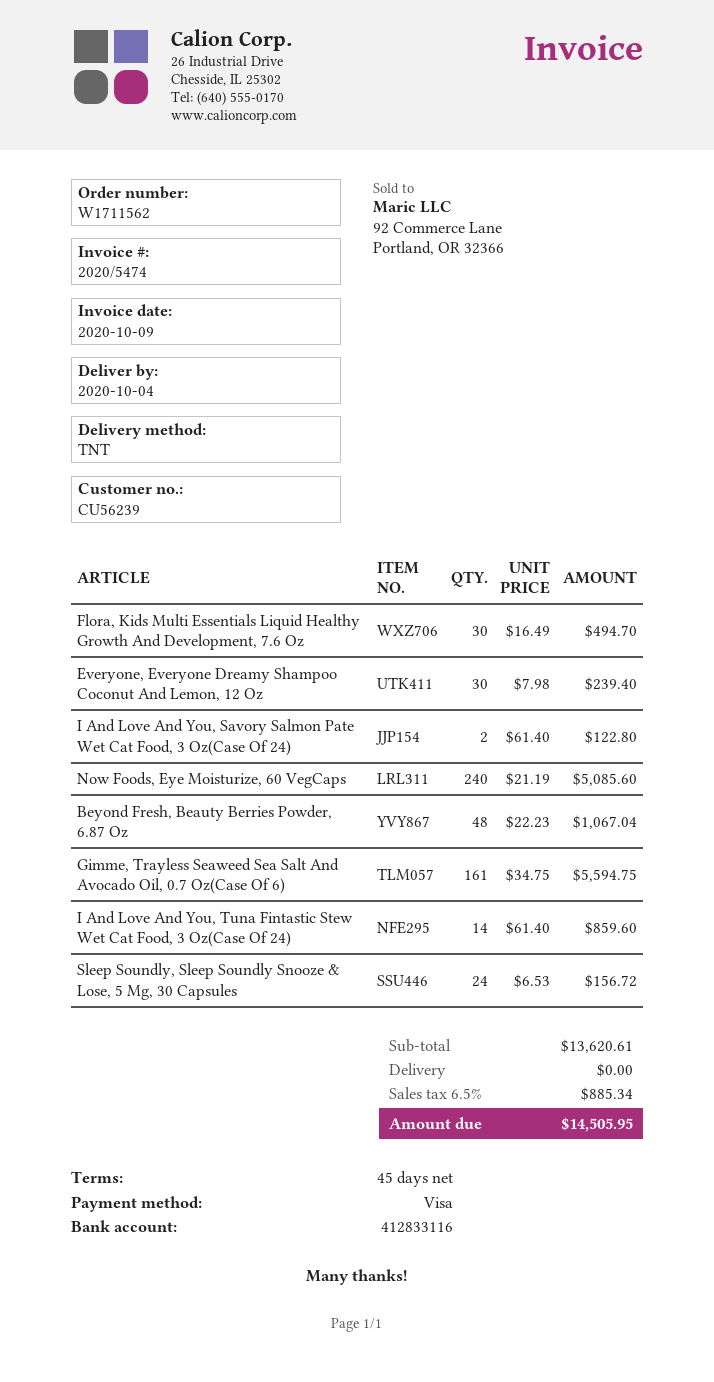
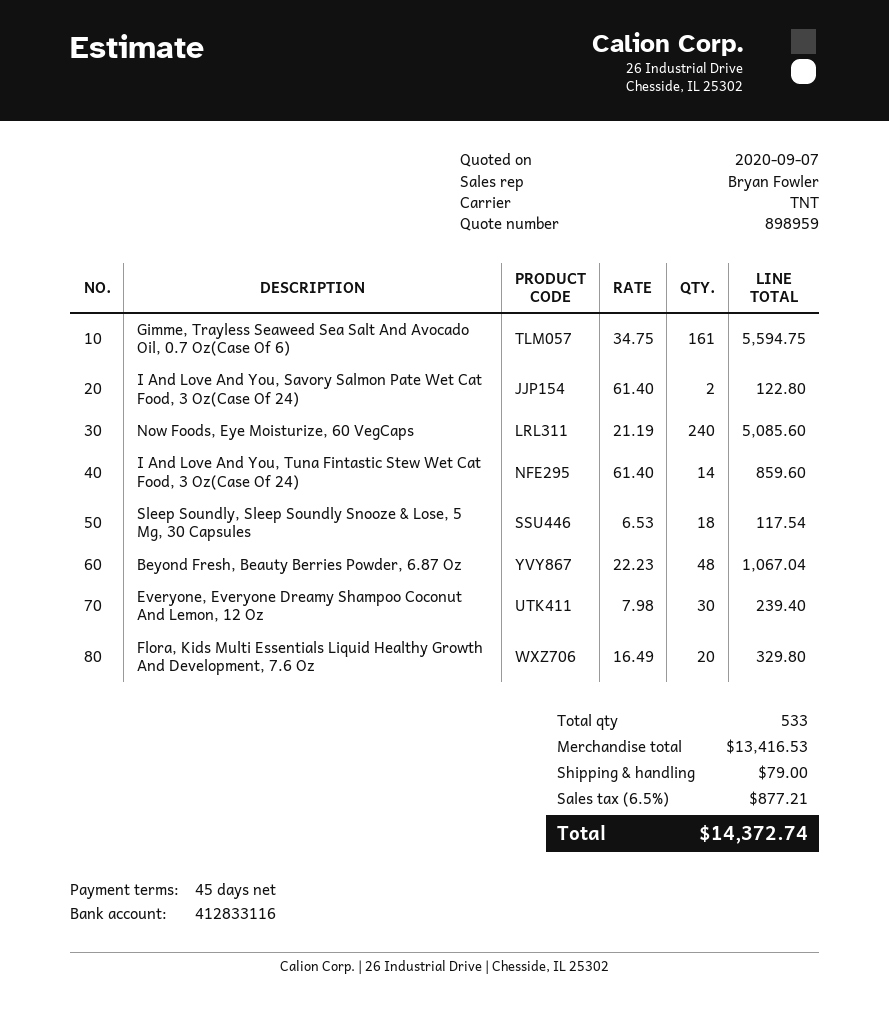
Flora, Kids Multi Essentials Liquid Healthy Growth And Development, 7.6 Oz: 30 x 16.49 = 494.70 -> 20 x 16.49 = 329.80
Sleep Soundly, Sleep Soundly Snooze & Lose, 5 Mg, 30 Capsules: 24 x 6.53 = 156.72 -> 18 x 6.53 = 117.54
subtotal: 13620.61 -> 13416.53
shipping: 0.00 -> 79.00
tax: 6.5% = 885.34 -> 6.5% = 877.21
total: 14505.95 -> 14372.74

